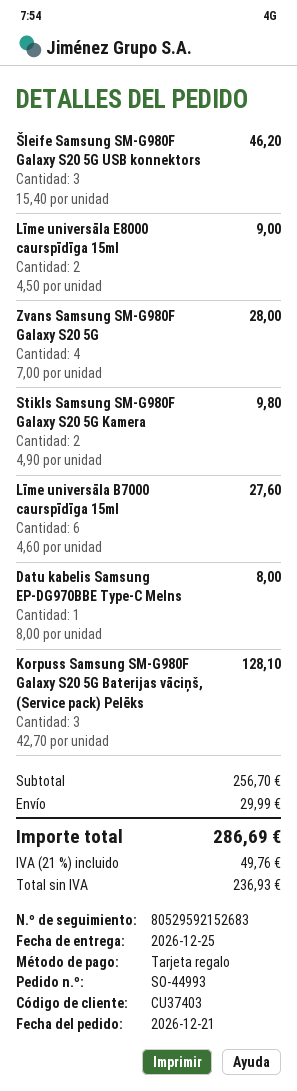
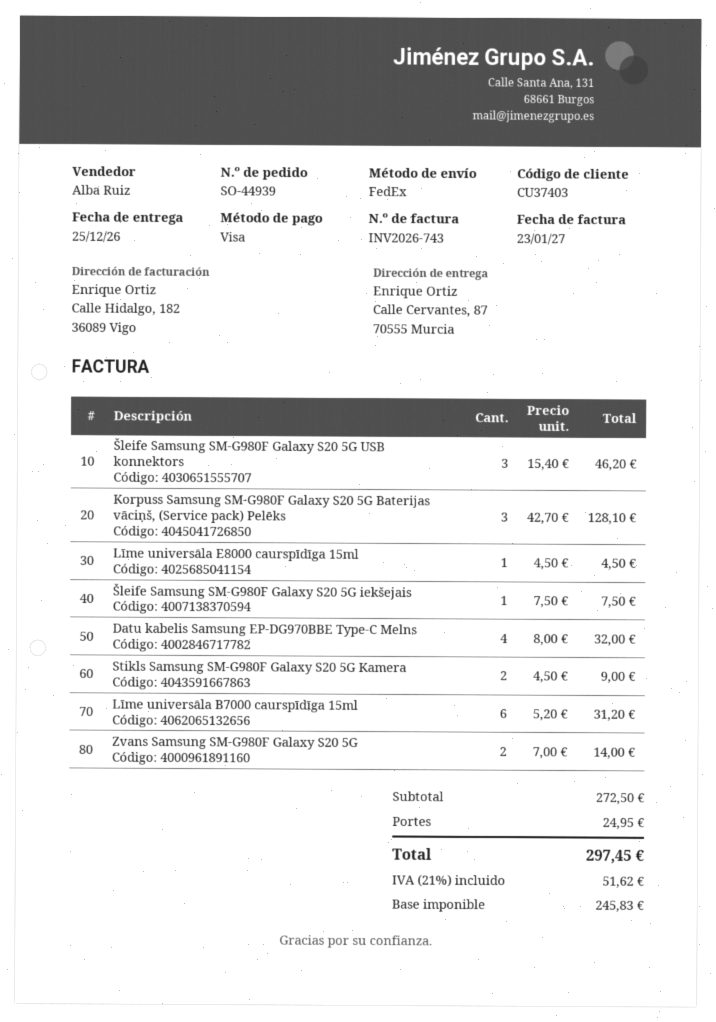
order number: SO-44993 -> SO-44939
payment method: gift card -> Visa
Līme universāla E8000 caurspīdīga 15ml: 2 x 4.50 = 9.00 -> 1 x 4.50 = 4.50
Zvans Samsung SM-G980F Galaxy S20 5G: 4 x 7.00 = 28.00 -> 2 x 7.00 = 14.00
Stikls Samsung SM-G980F Galaxy S20 5G Kamera: 2 x 4.90 = 9.80 -> 2 x 4.50 = 9.00
Līme universāla B7000 caurspīdīga 15ml: 6 x 4.60 = 27.60 -> 6 x 5.20 = 31.20
Datu kabelis Samsung EP-DG970BBE Type-C Melns: 1 x 8.00 = 8.00 -> 4 x 8.00 = 32.00
Šleife Samsung SM-G980F Galaxy S20 5G iekšejais: none -> 1 x 7.50 = 7.50
subtotal: 256.70 -> 272.50
shipping: 29.99 -> 24.95
net: 236.93 -> 245.83
tax: 21% = 49.76 -> 21% = 51.62
total: 286.69 -> 297.45

